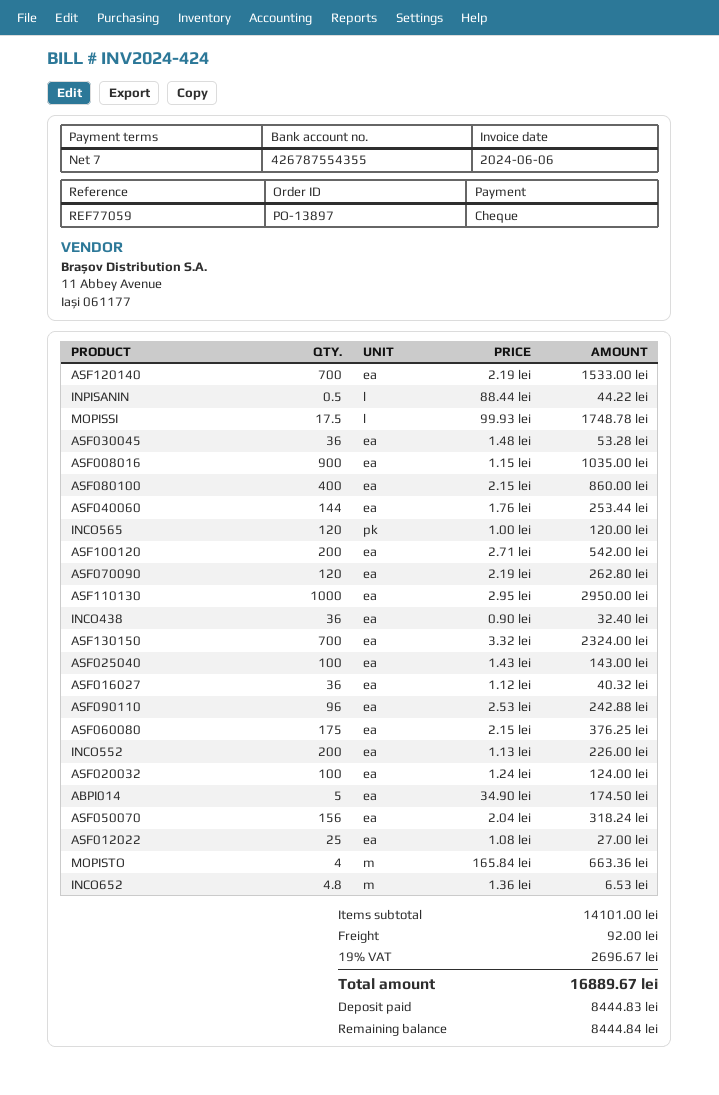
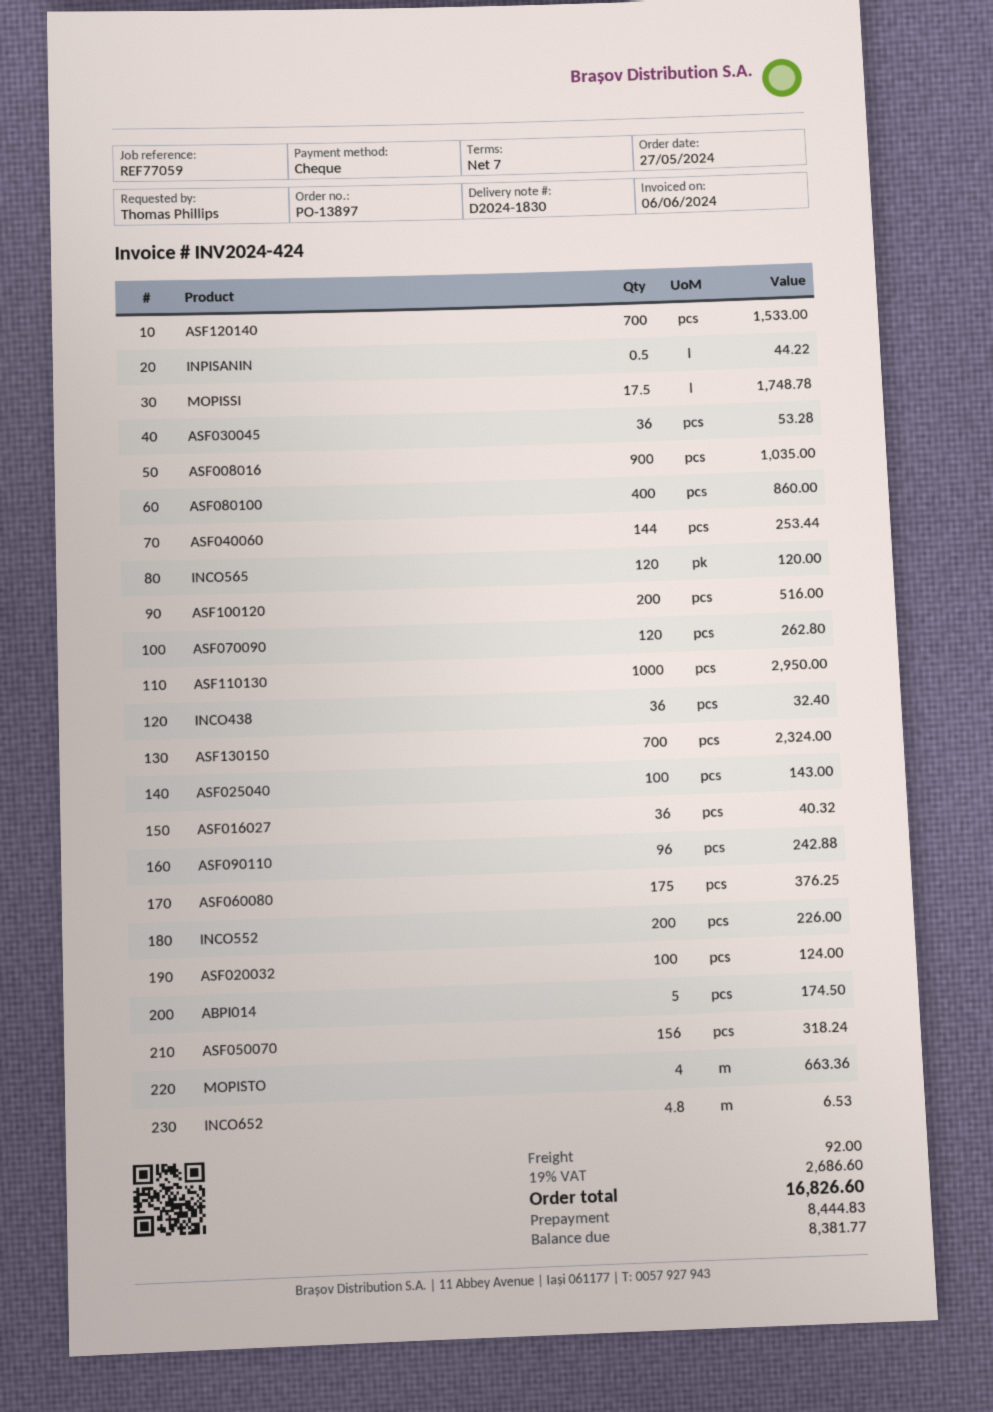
ASF100120: 200 for 542.00 -> 200 for 516.00
ASF012022: 25 for 27.00 -> none
tax: 19% = 2696.67 -> 19% = 2686.60
total: 16889.67 -> 16826.60
balance: 8444.84 -> 8381.77

